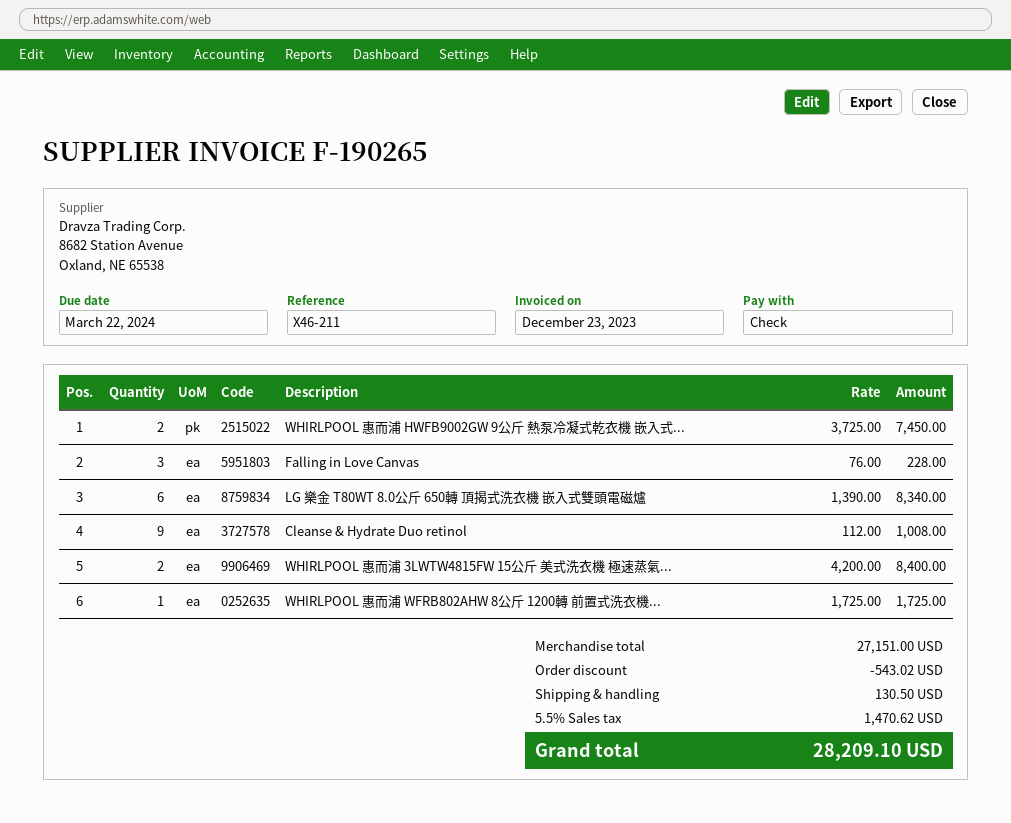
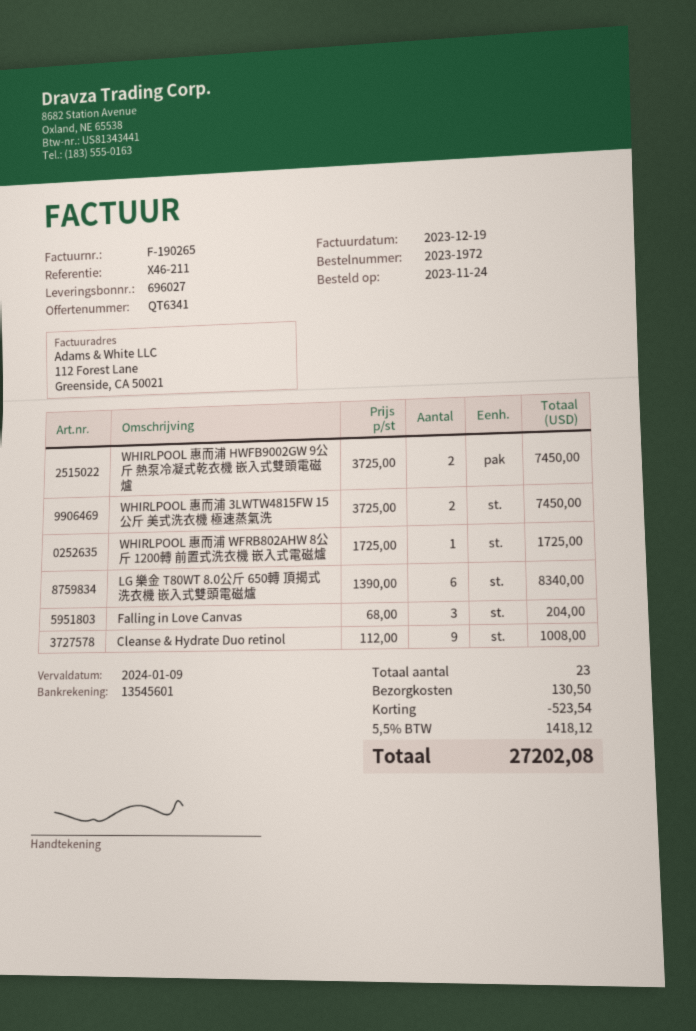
invoice date: 2023-12-23 -> 2023-12-19
due date: 2024-03-22 -> 2024-01-09
Falling in Love Canvas: 3 x 76.00 = 228.00 -> 3 x 68.00 = 204.00
WHIRLPOOL 惠而浦 3LWTW4815FW 15公斤 美式洗衣機 極速蒸氣...: 2 x 4200.00 = 8400.00 -> 2 x 3725.00 = 7450.00
discount: 543.02 -> 523.54
tax: 5.5% = 1470.62 -> 5.5% = 1418.12
total: 28209.10 -> 27202.08

